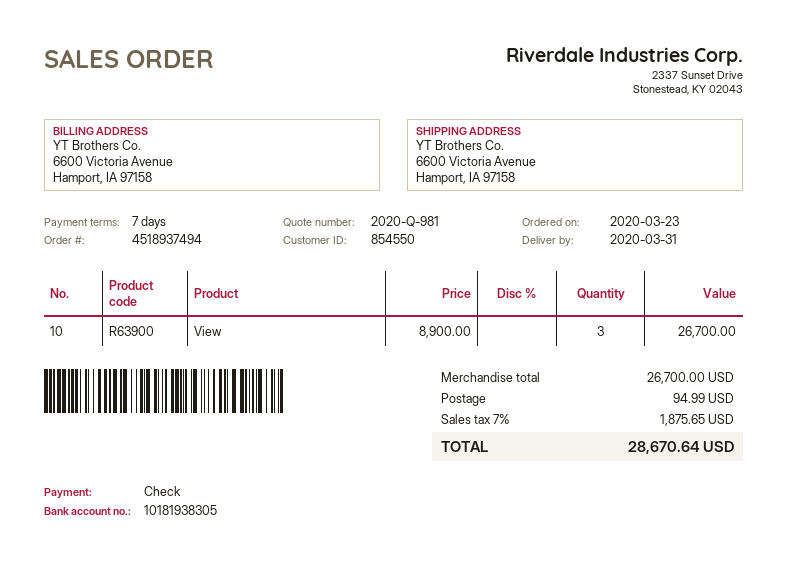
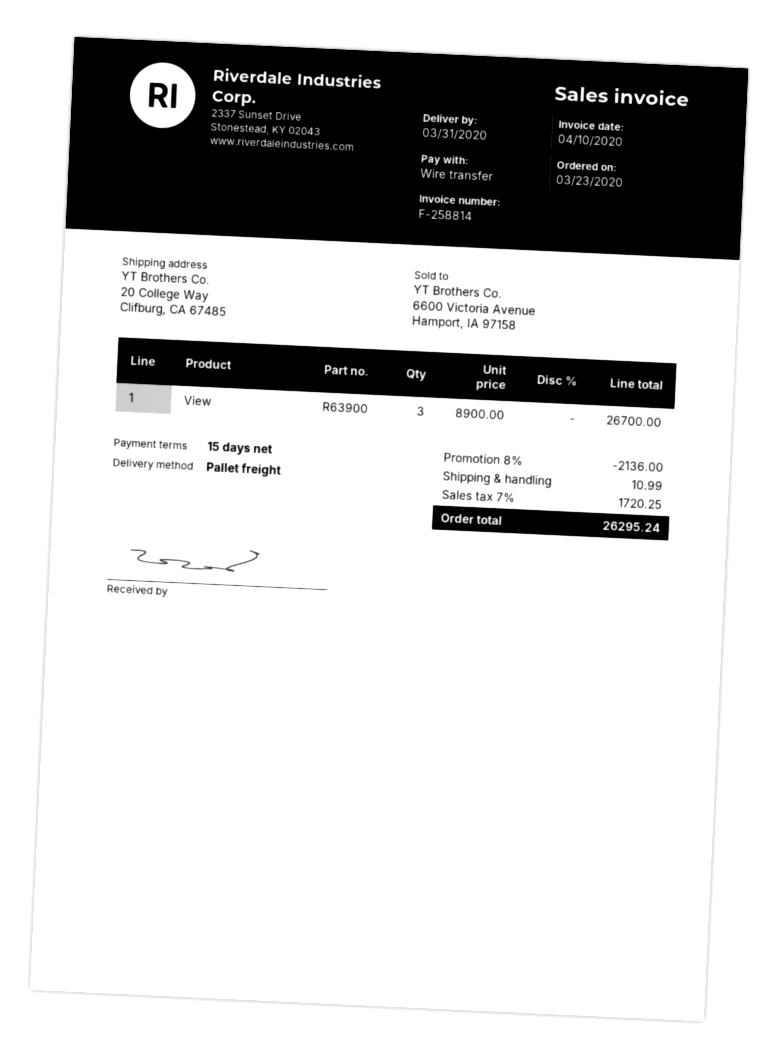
payment terms: 7 days -> 15 days
payment method: cheque -> bank transfer
ship to: 6600 Victoria Avenue, Hamport, IA 97158 -> 20 College Way, Clifburg, CA 67485
discount: none -> 8% = 2136.00
shipping: 94.99 -> 10.99
tax: 7% = 1875.65 -> 7% = 1720.25
total: 28670.64 -> 26295.24

